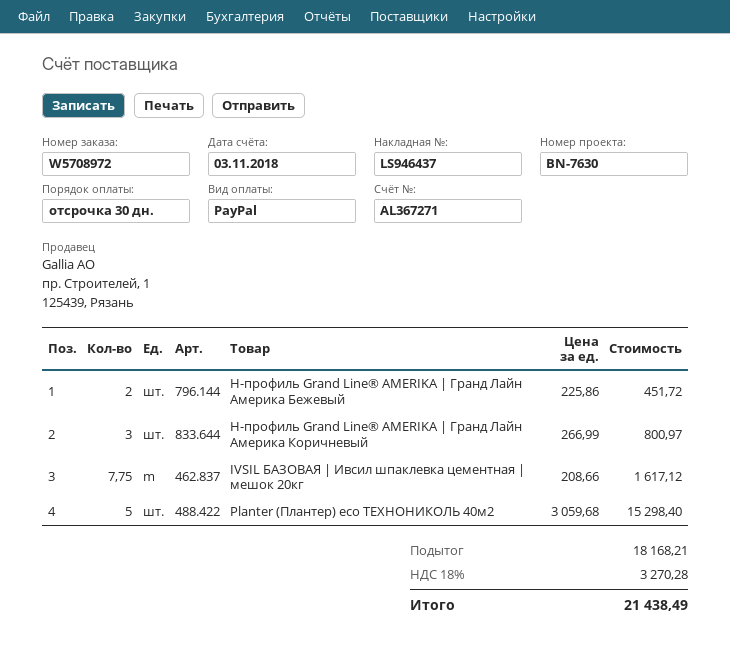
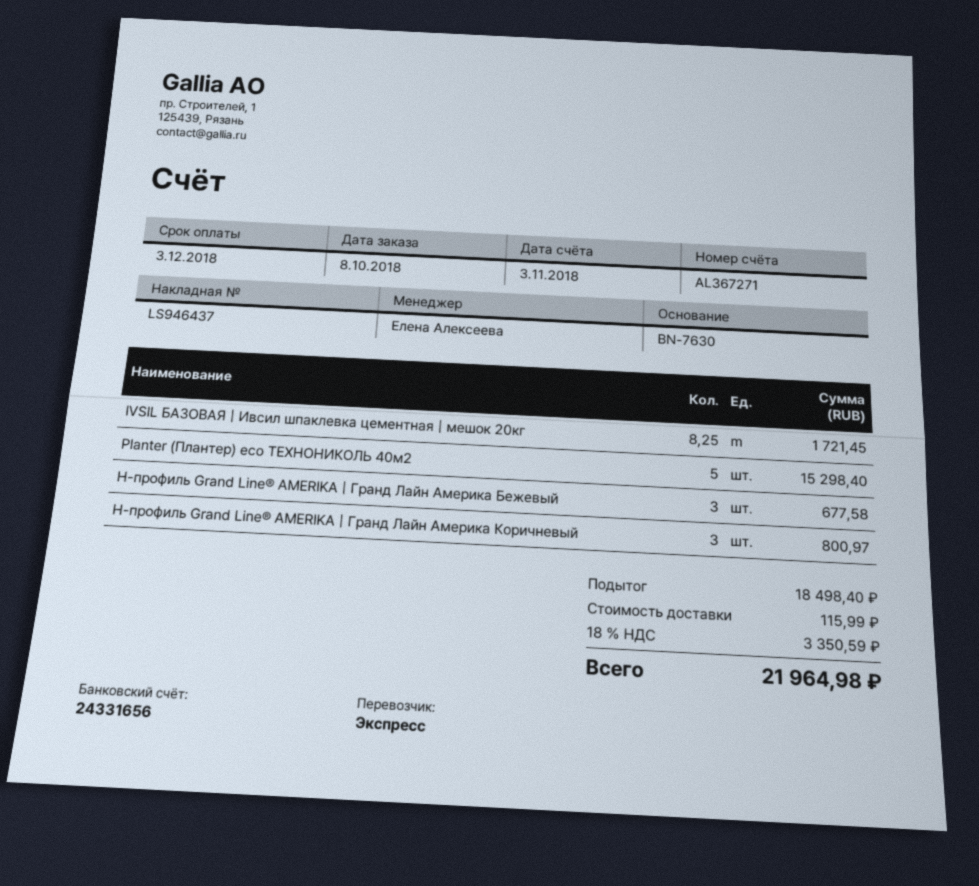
H-профиль Grand Line® AMERIKA | Гранд Лайн Америка Бежевый: 2 for 451.72 -> 3 for 677.58
IVSIL БАЗОВАЯ | Ивсил шпаклевка цементная | мешок 20кг: 7.75 for 1617.12 -> 8.25 for 1721.45
subtotal: 18168.21 -> 18498.40
shipping: none -> 115.99
tax: 18% = 3270.28 -> 18% = 3350.59
total: 21438.49 -> 21964.98

